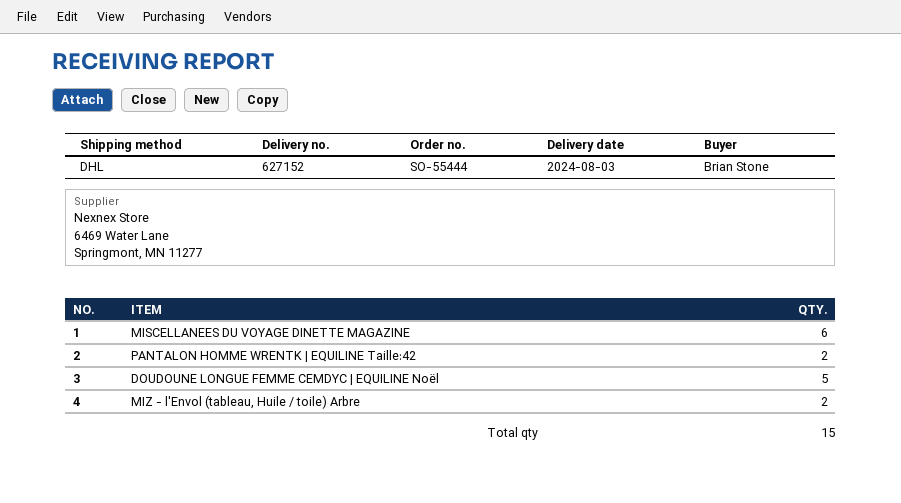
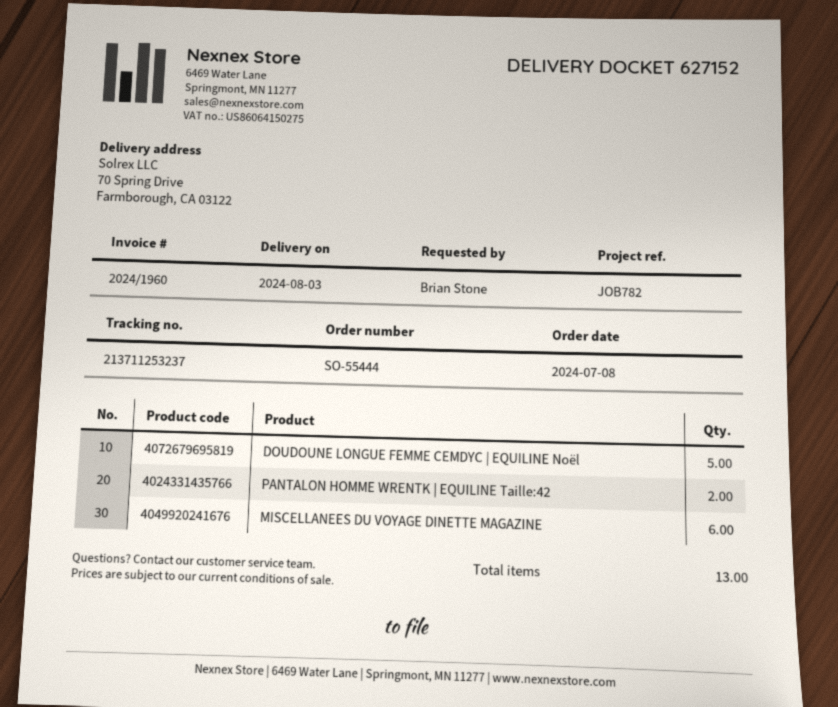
MIZ - l'Envol (tableau, Huile / toile) Arbre: 2 -> none
total quantity: 15 -> 13

